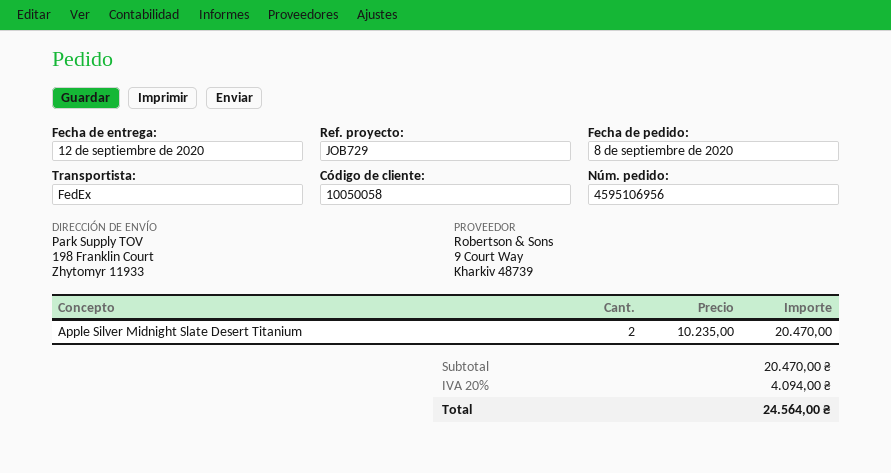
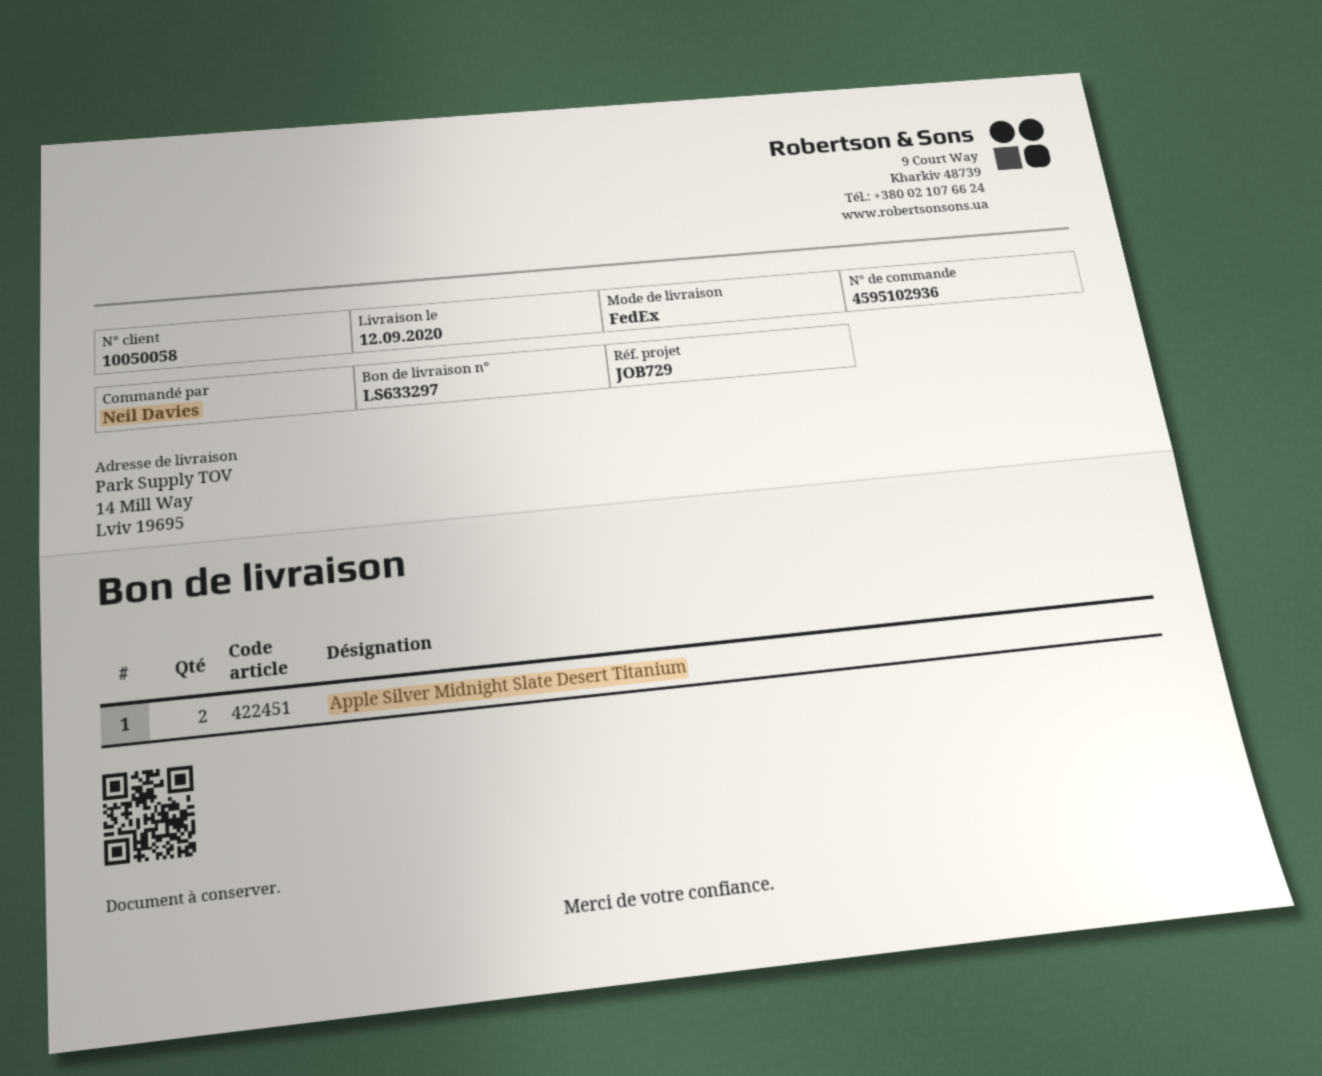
order number: 4595106956 -> 4595102936
ship to: 198 Franklin Court, Zhytomyr 11933 -> 14 Mill Way, Lviv 19695

